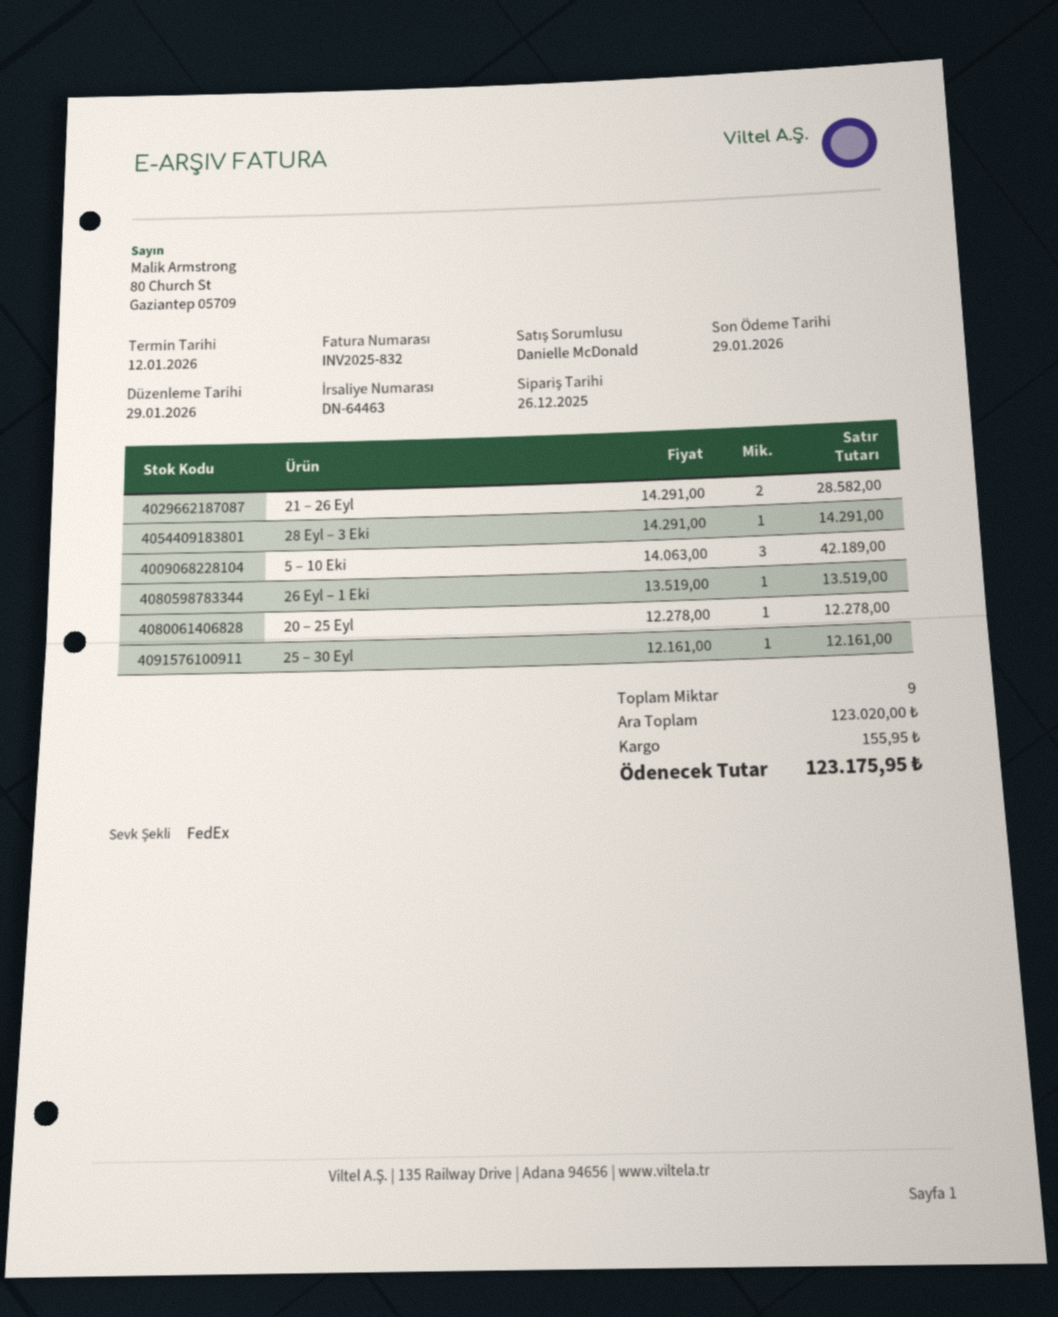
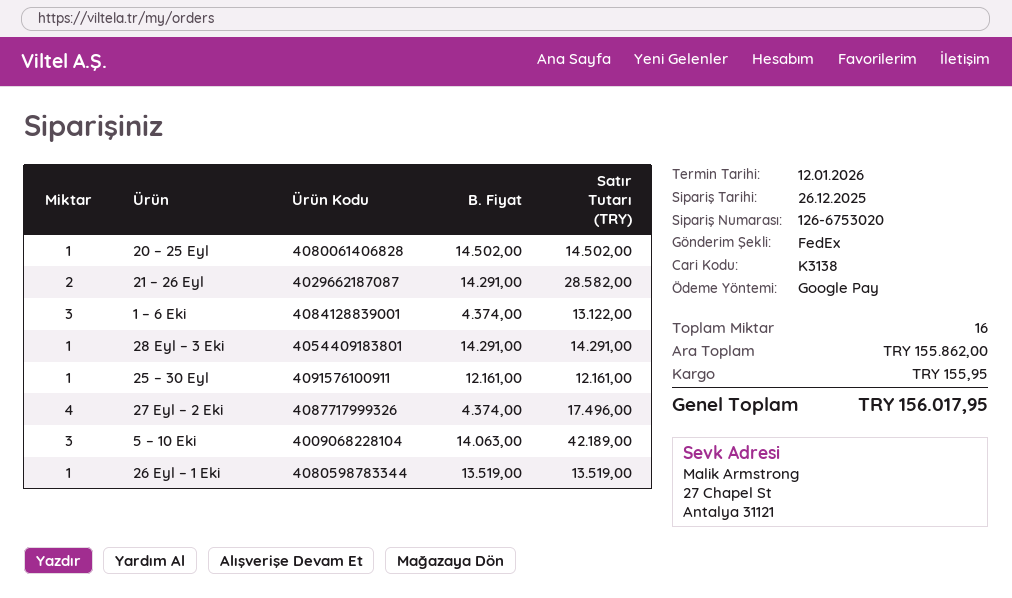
20 – 25 Eyl: 1 x 12278.00 = 12278.00 -> 1 x 14502.00 = 14502.00
1 – 6 Eki: none -> 3 x 4374.00 = 13122.00
27 Eyl – 2 Eki: none -> 4 x 4374.00 = 17496.00
total quantity: 9 -> 16
subtotal: 123020.00 -> 155862.00
total: 123175.95 -> 156017.95

